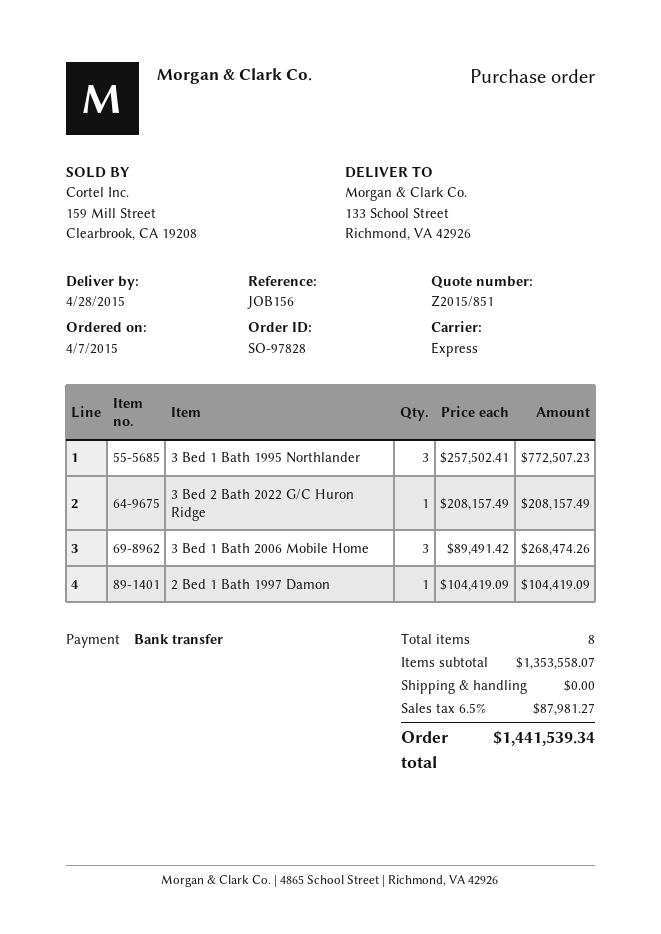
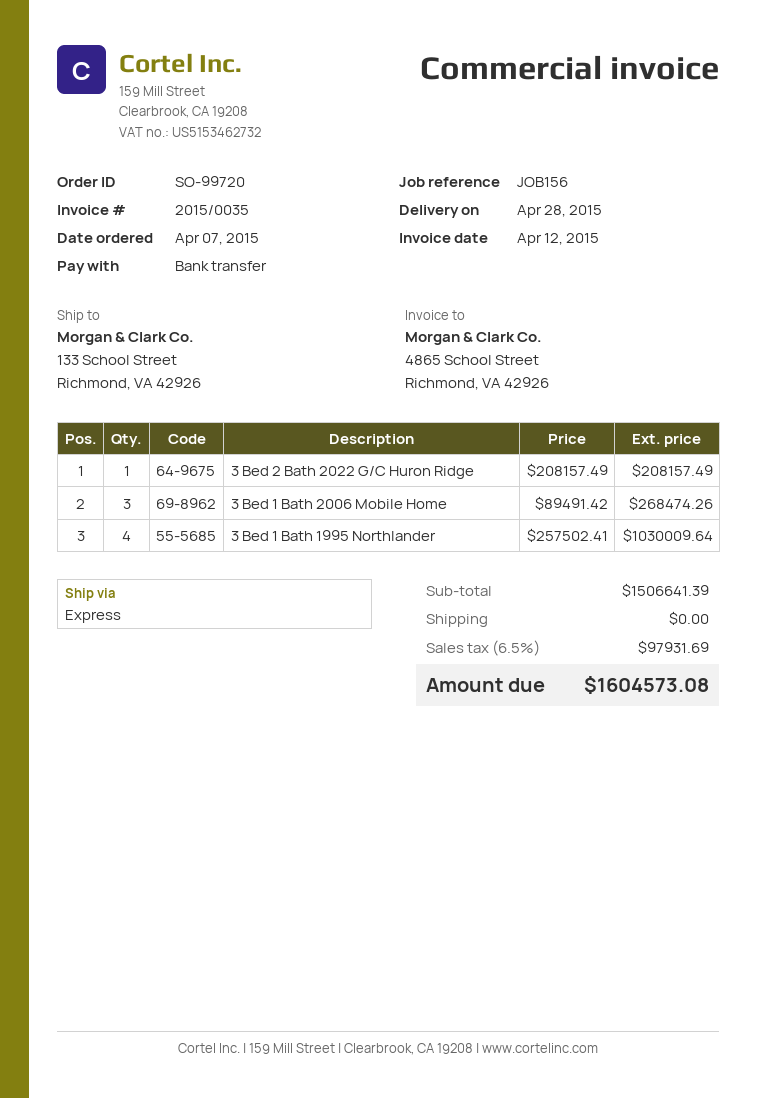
order number: SO-97828 -> SO-99720
3 Bed 1 Bath 1995 Northlander: 3 x 257502.41 = 772507.23 -> 4 x 257502.41 = 1030009.64
2 Bed 1 Bath 1997 Damon: 1 x 104419.09 = 104419.09 -> none
subtotal: 1353558.07 -> 1506641.39
tax: 6.5% = 87981.27 -> 6.5% = 97931.69
total: 1441539.34 -> 1604573.08

